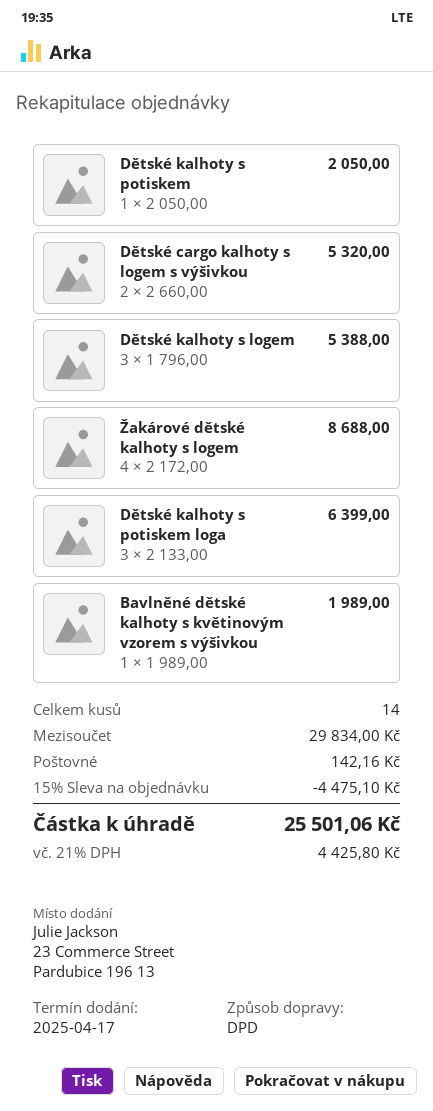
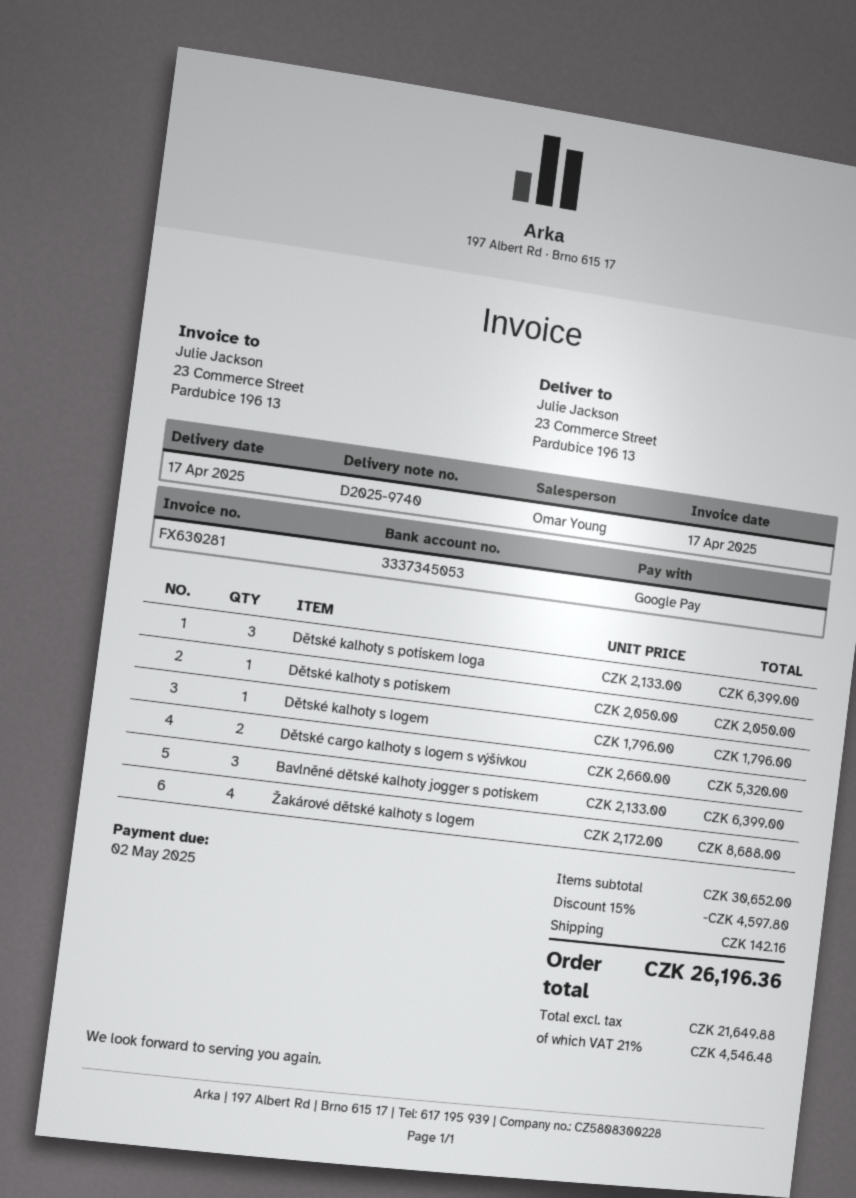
Dětské kalhoty s logem: 3 x 1796.00 = 5388.00 -> 1 x 1796.00 = 1796.00
Bavlněné dětské kalhoty s květinovým vzorem s výšivkou: 1 x 1989.00 = 1989.00 -> none
Bavlněné dětské kalhoty jogger s potiskem: none -> 3 x 2133.00 = 6399.00
subtotal: 29834.00 -> 30652.00
discount: 15% = 4475.10 -> 15% = 4597.80
tax: 21% = 4425.80 -> 21% = 4546.48
total: 25501.06 -> 26196.36

